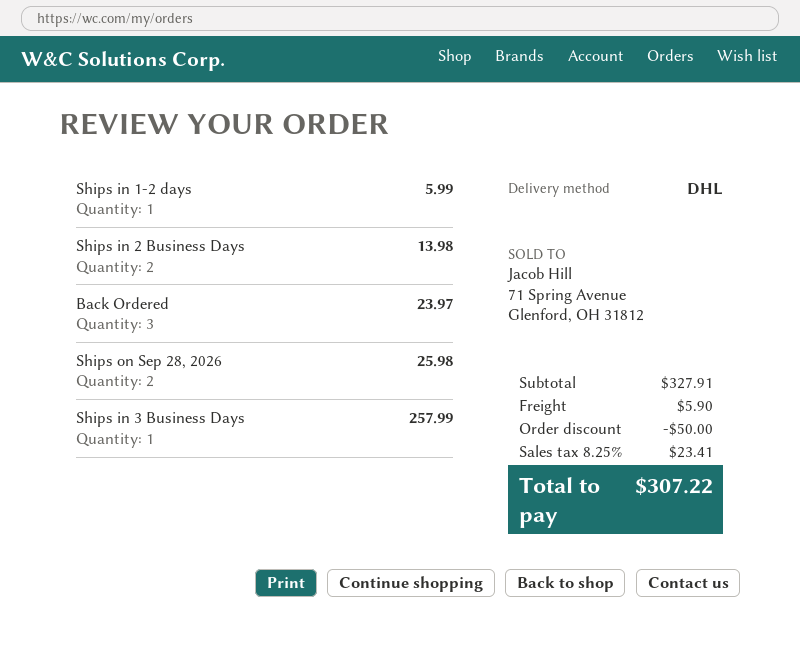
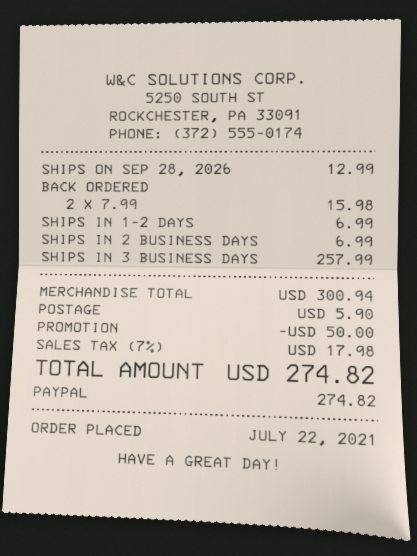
Ships in 1-2 days: 1 for 5.99 -> 1 for 6.99
Ships in 2 Business Days: 2 for 13.98 -> 1 for 6.99
Back Ordered: 3 for 23.97 -> 2 for 15.98
Ships on Sep 28, 2026: 2 for 25.98 -> 1 for 12.99
subtotal: 327.91 -> 300.94
tax: 8.25% = 23.41 -> 7% = 17.98
total: 307.22 -> 274.82

